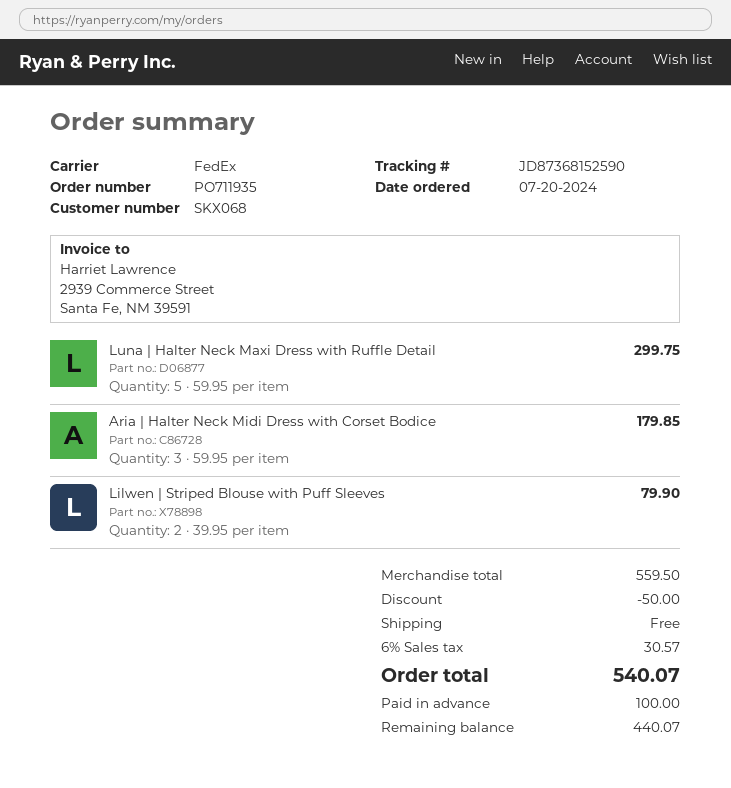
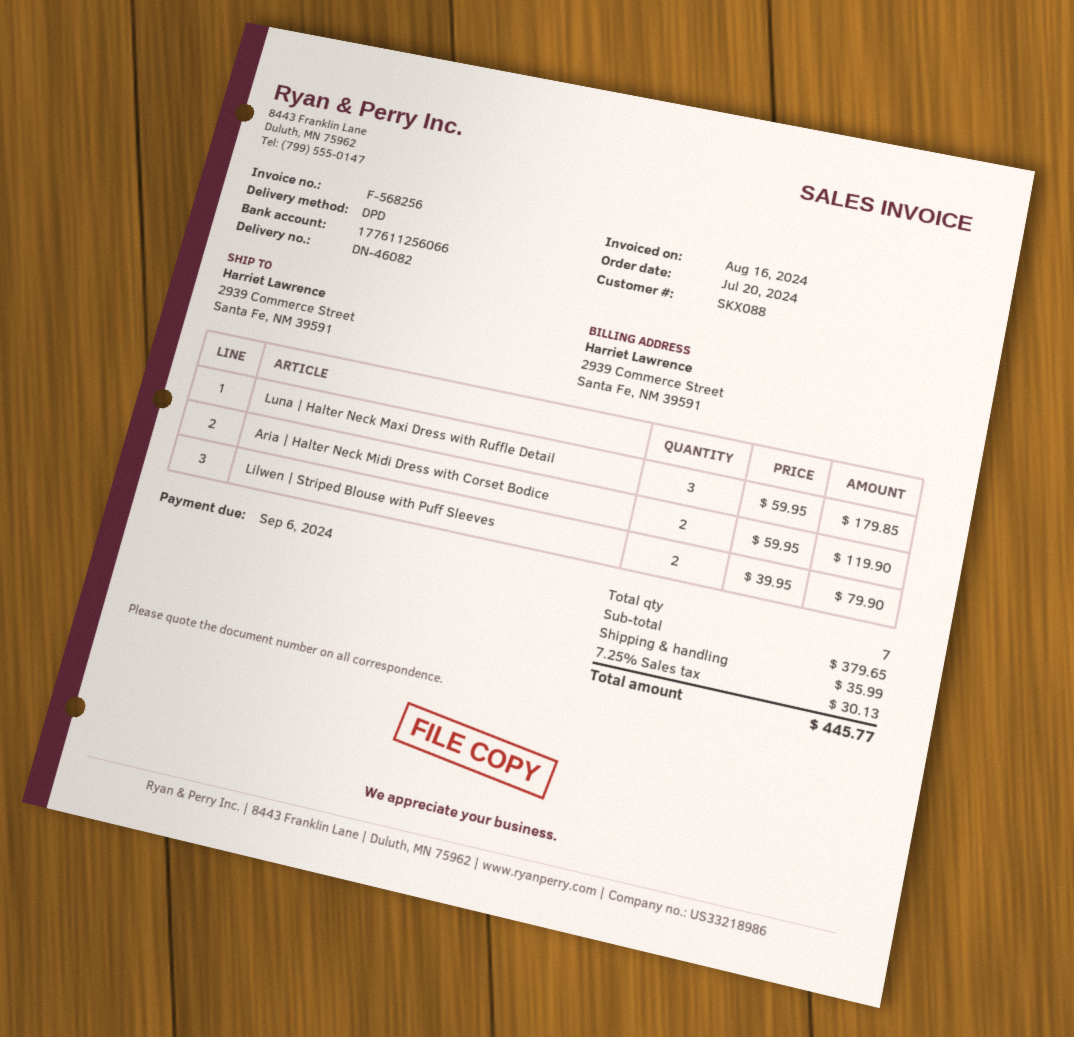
customer number: SKX068 -> SKX088
shipping method: FedEx -> DPD
Luna | Halter Neck Maxi Dress with Ruffle Detail: 5 x 59.95 = 299.75 -> 3 x 59.95 = 179.85
Aria | Halter Neck Midi Dress with Corset Bodice: 3 x 59.95 = 179.85 -> 2 x 59.95 = 119.90
subtotal: 559.50 -> 379.65
discount: 50.00 -> none
shipping: 0.00 -> 35.99
tax: 6% = 30.57 -> 7.25% = 30.13
total: 540.07 -> 445.77

